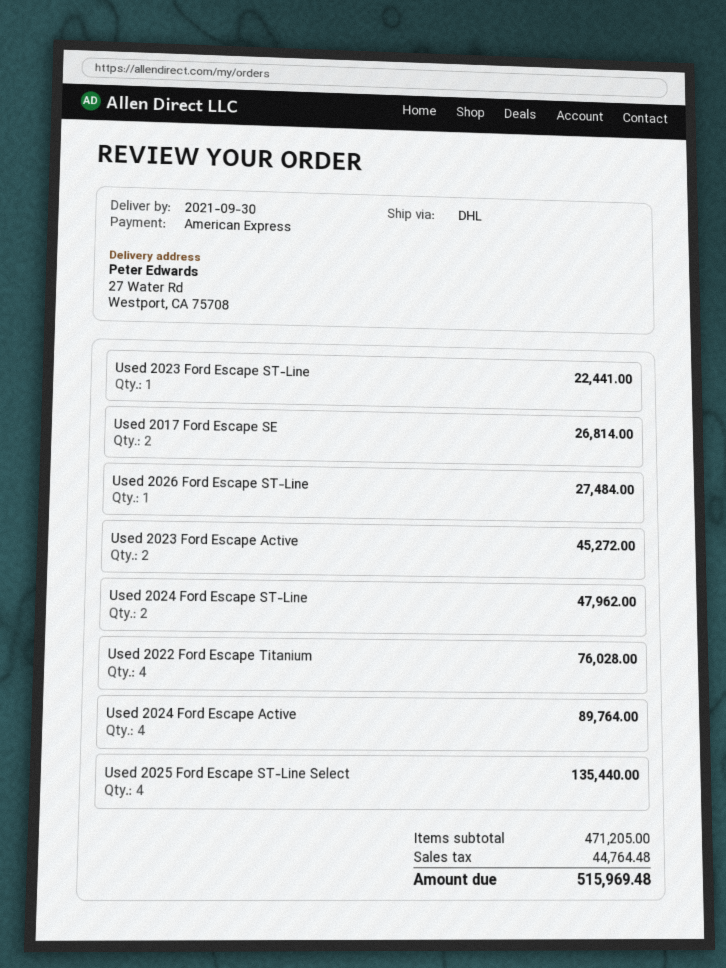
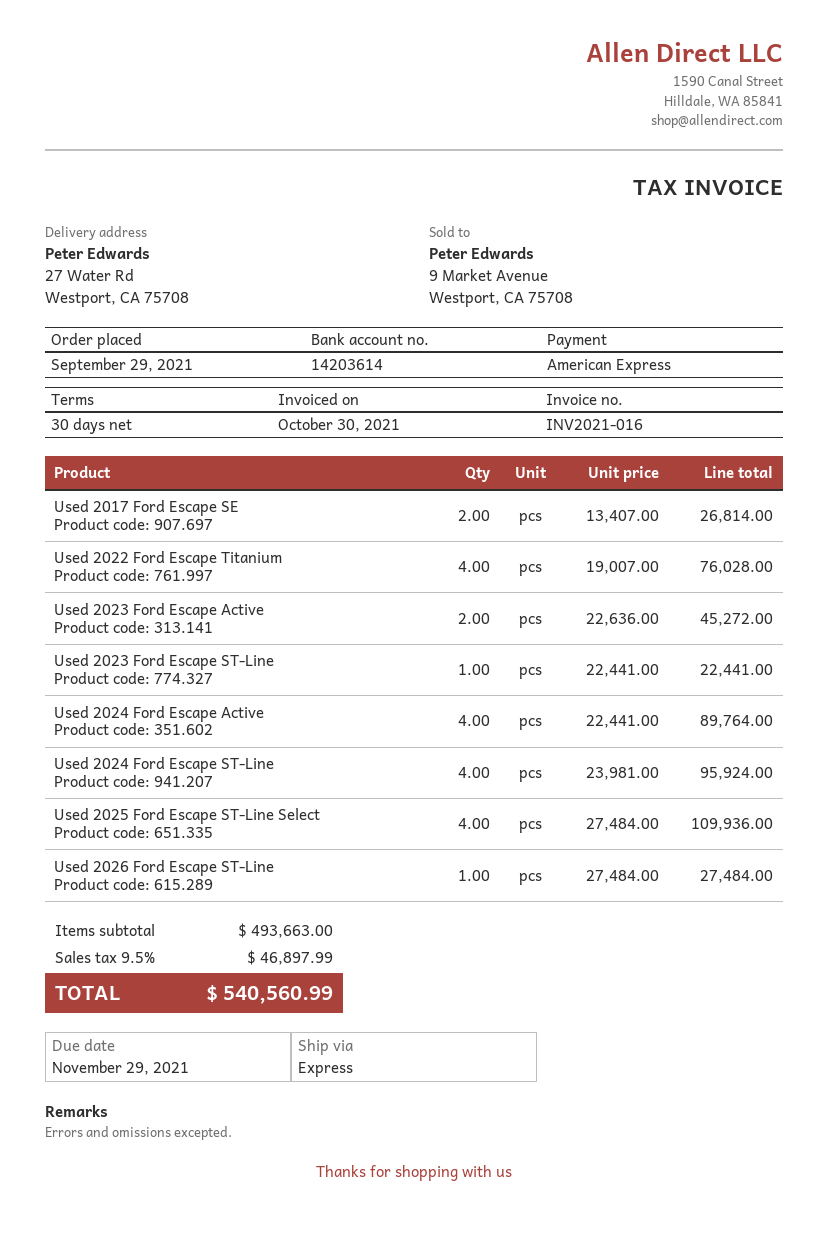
shipping method: DHL -> express
Used 2024 Ford Escape ST-Line: 2 for 47962.00 -> 4 for 95924.00
Used 2025 Ford Escape ST-Line Select: 4 for 135440.00 -> 4 for 109936.00
subtotal: 471205.00 -> 493663.00
tax: 44764.48 -> 46897.99
total: 515969.48 -> 540560.99

